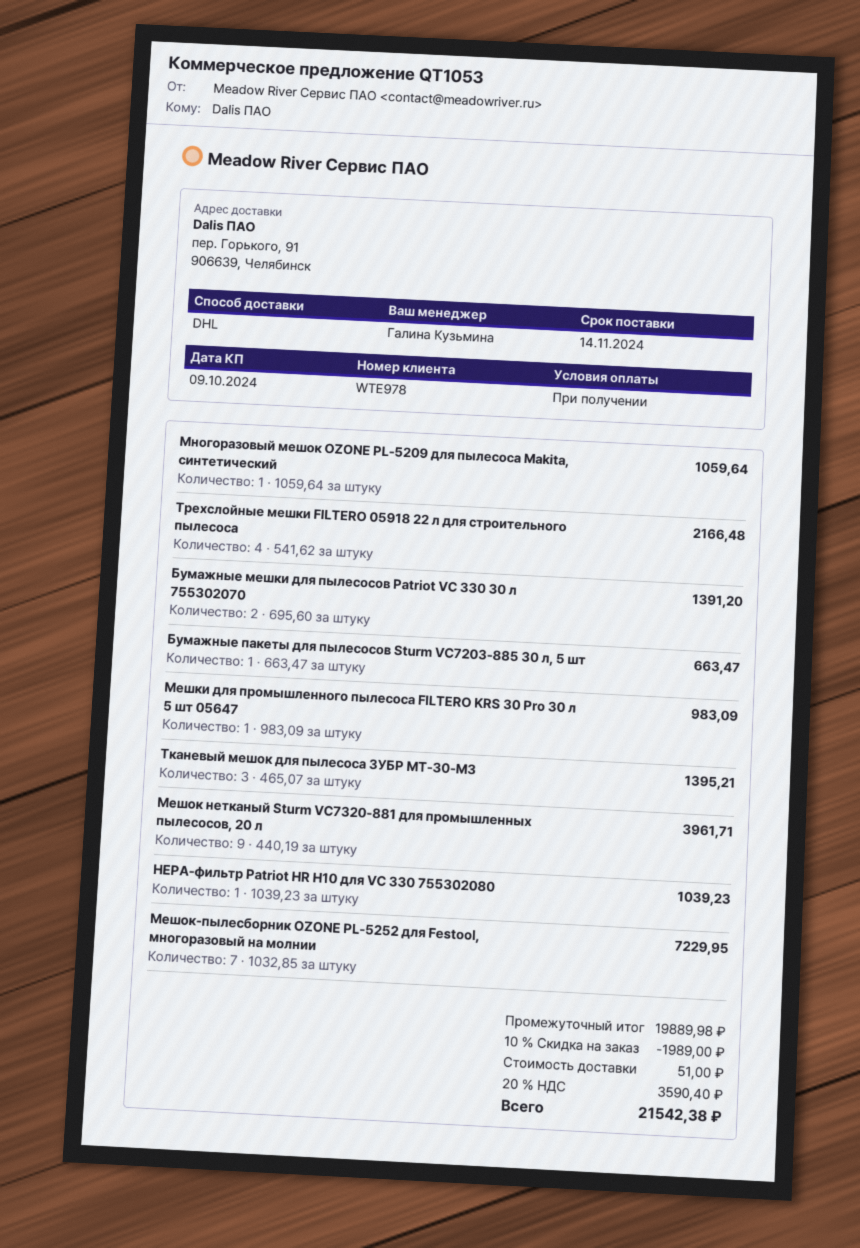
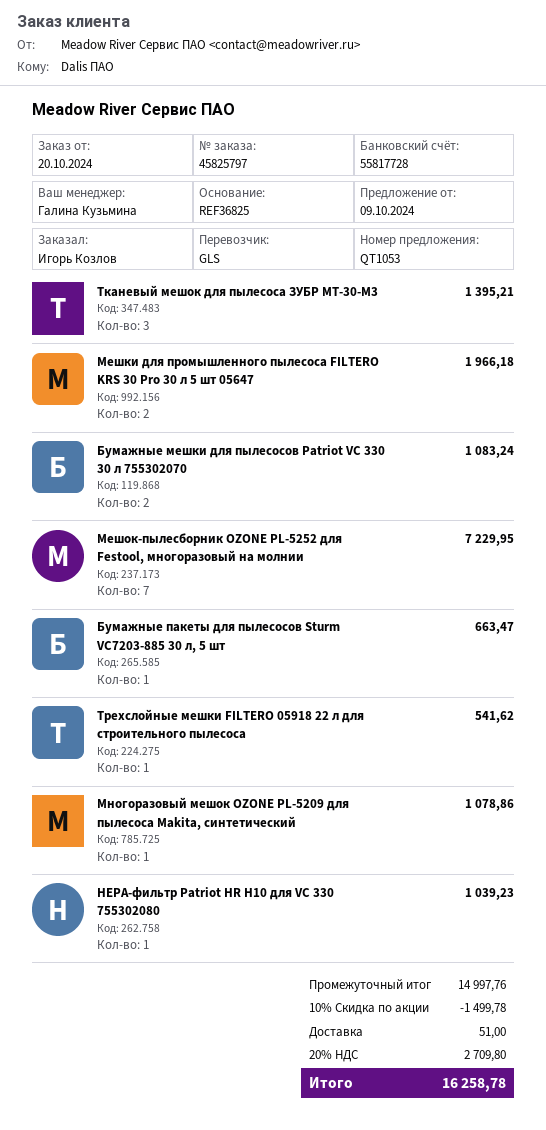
shipping method: DHL -> GLS
Многоразовый мешок OZONE PL-5209 для пылесоса Makita, синтетический: 1 for 1059.64 -> 1 for 1078.86
Трехслойные мешки FILTERO 05918 22 л для строительного пылесоса: 4 for 2166.48 -> 1 for 541.62
Бумажные мешки для пылесосов Patriot VC 330 30 л 755302070: 2 for 1391.20 -> 2 for 1083.24
Мешки для промышленного пылесоса FILTERO KRS 30 Pro 30 л 5 шт 05647: 1 for 983.09 -> 2 for 1966.18
Мешок нетканый Sturm VC7320-881 для промышленных пылесосов, 20 л: 9 for 3961.71 -> none
subtotal: 19889.98 -> 14997.76
discount: 10% = 1989.00 -> 10% = 1499.78
tax: 20% = 3590.40 -> 20% = 2709.80
total: 21542.38 -> 16258.78

